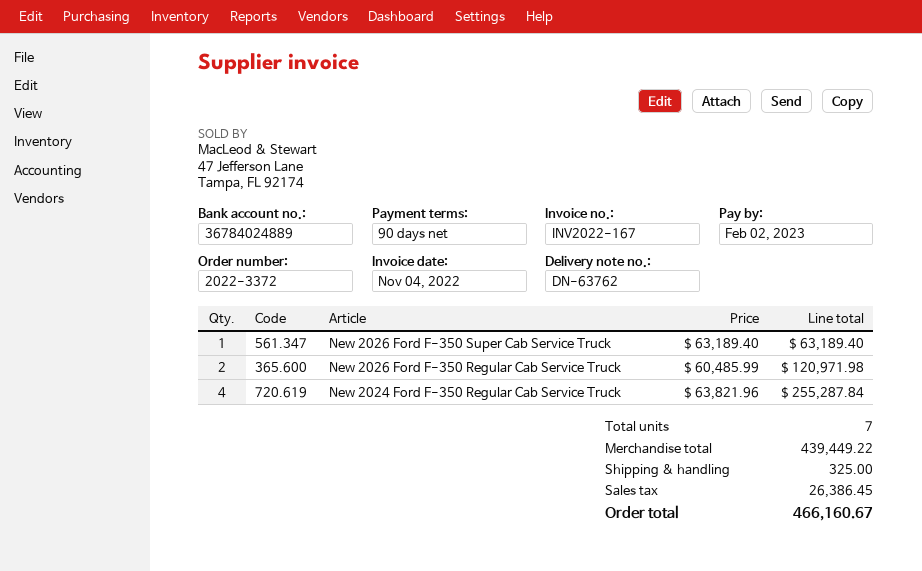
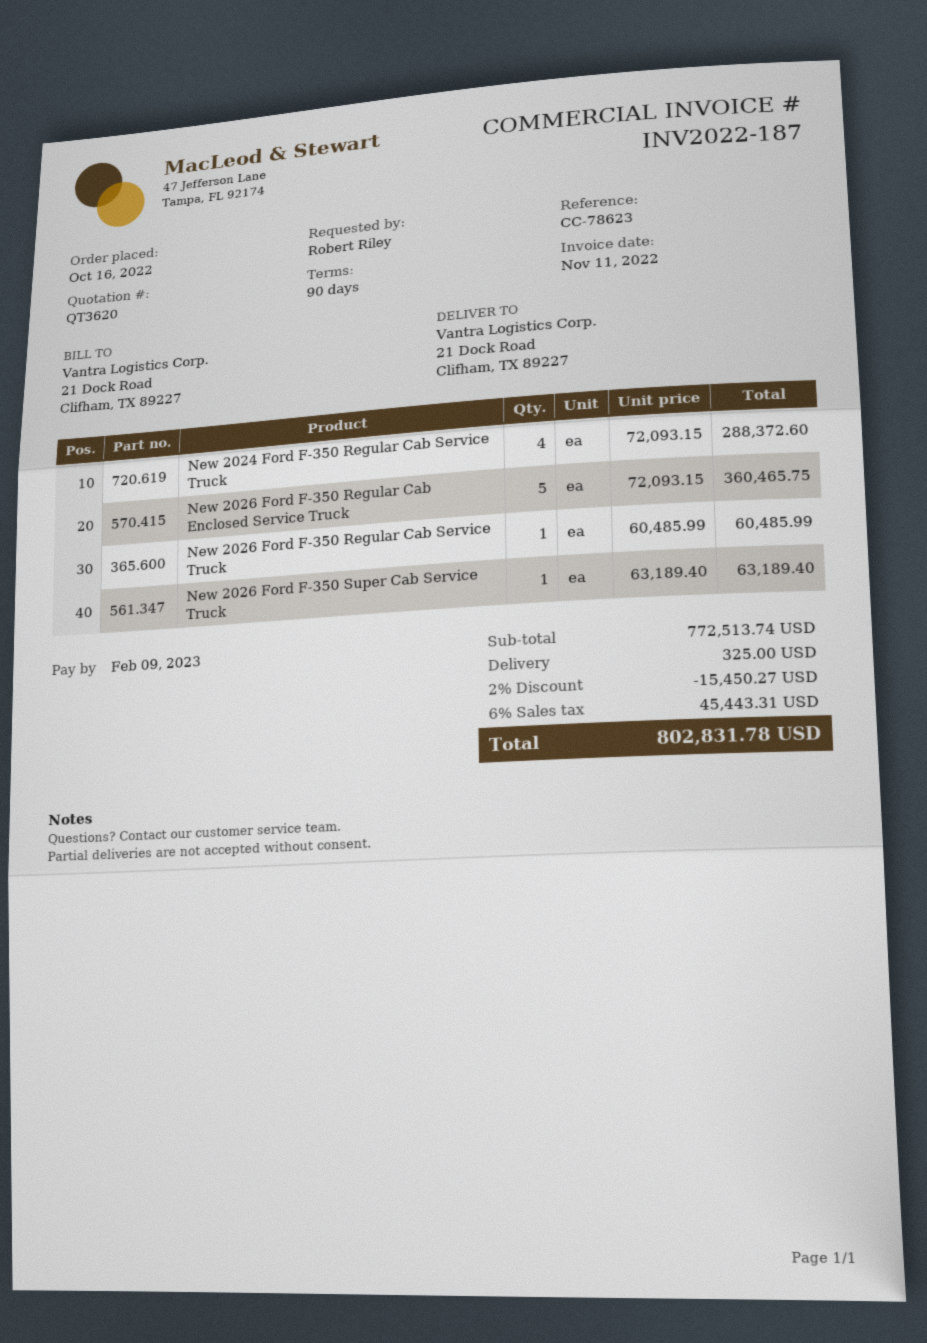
invoice number: INV2022-167 -> INV2022-187
invoice date: 2022-11-04 -> 2022-11-11
due date: 2023-02-02 -> 2023-02-09
New 2026 Ford F-350 Regular Cab Service Truck: 2 x 60485.99 = 120971.98 -> 1 x 60485.99 = 60485.99
New 2024 Ford F-350 Regular Cab Service Truck: 4 x 63821.96 = 255287.84 -> 4 x 72093.15 = 288372.60
New 2026 Ford F-350 Regular Cab Enclosed Service Truck: none -> 5 x 72093.15 = 360465.75
subtotal: 439449.22 -> 772513.74
discount: none -> 2% = 15450.27
tax: 26386.45 -> 45443.31
total: 466160.67 -> 802831.78

